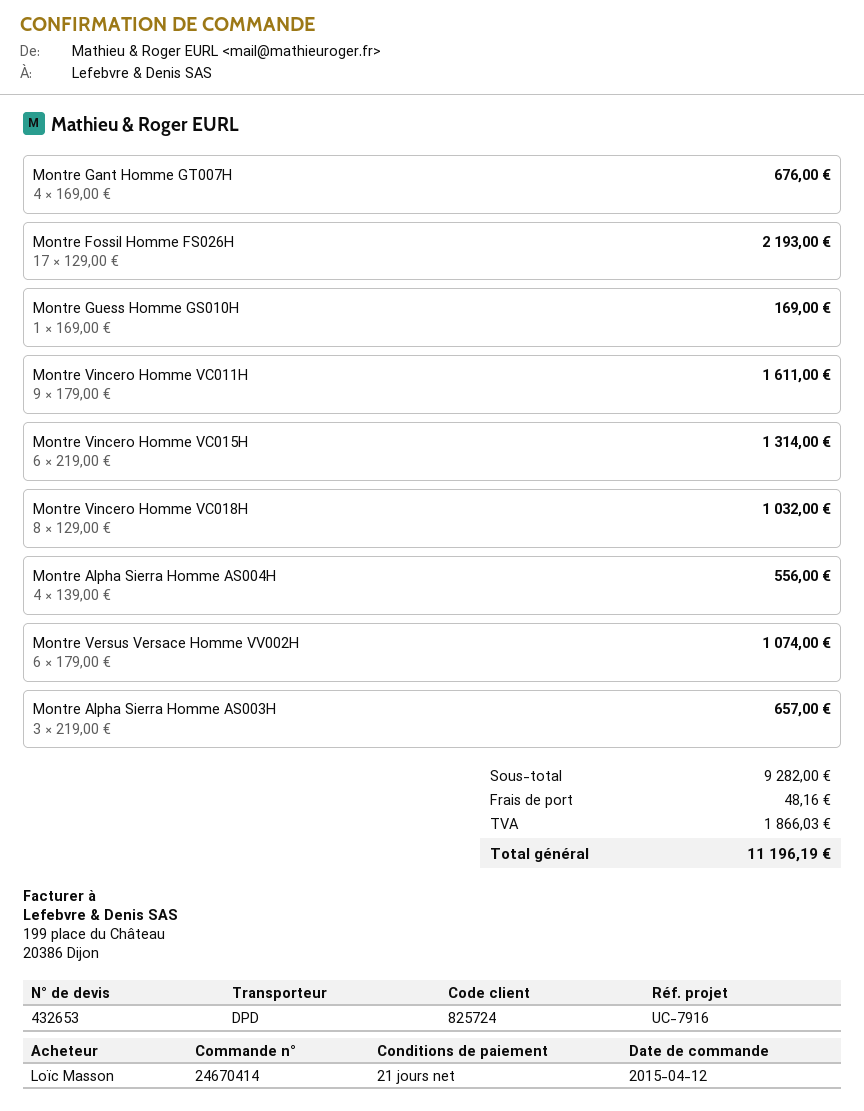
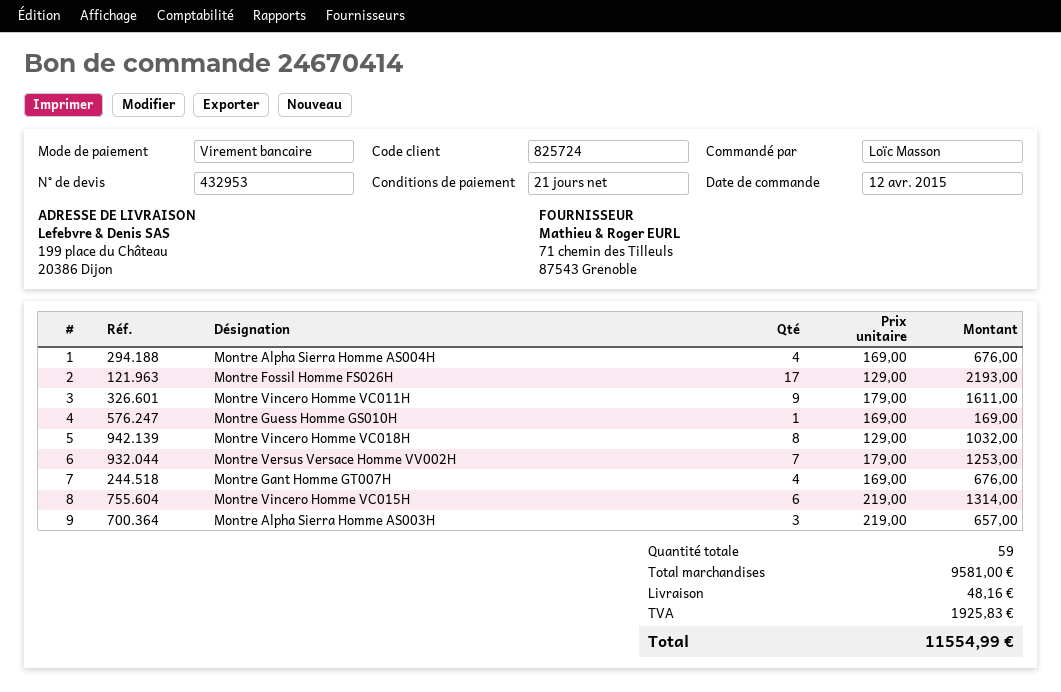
quote number: 432653 -> 432953
Montre Alpha Sierra Homme AS004H: 4 x 139.00 = 556.00 -> 4 x 169.00 = 676.00
Montre Versus Versace Homme VV002H: 6 x 179.00 = 1074.00 -> 7 x 179.00 = 1253.00
subtotal: 9282.00 -> 9581.00
tax: 1866.03 -> 1925.83
total: 11196.19 -> 11554.99

